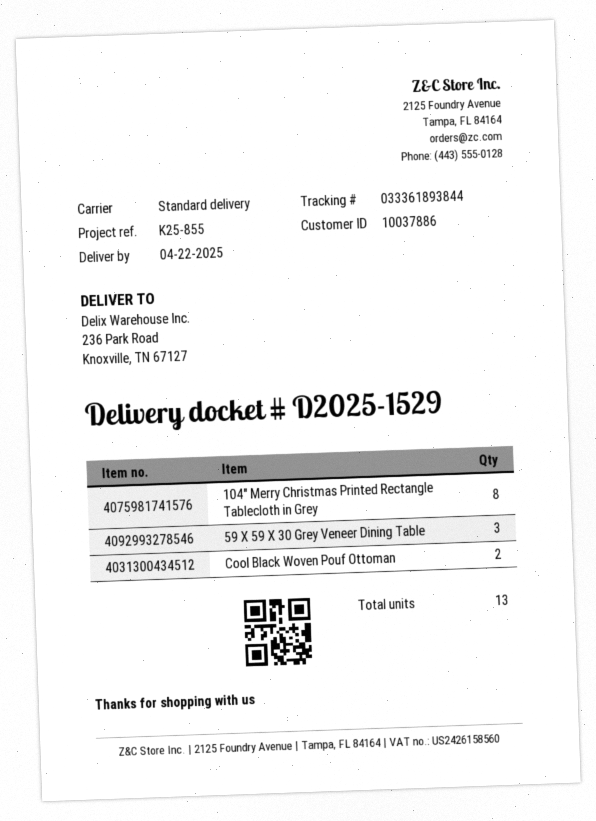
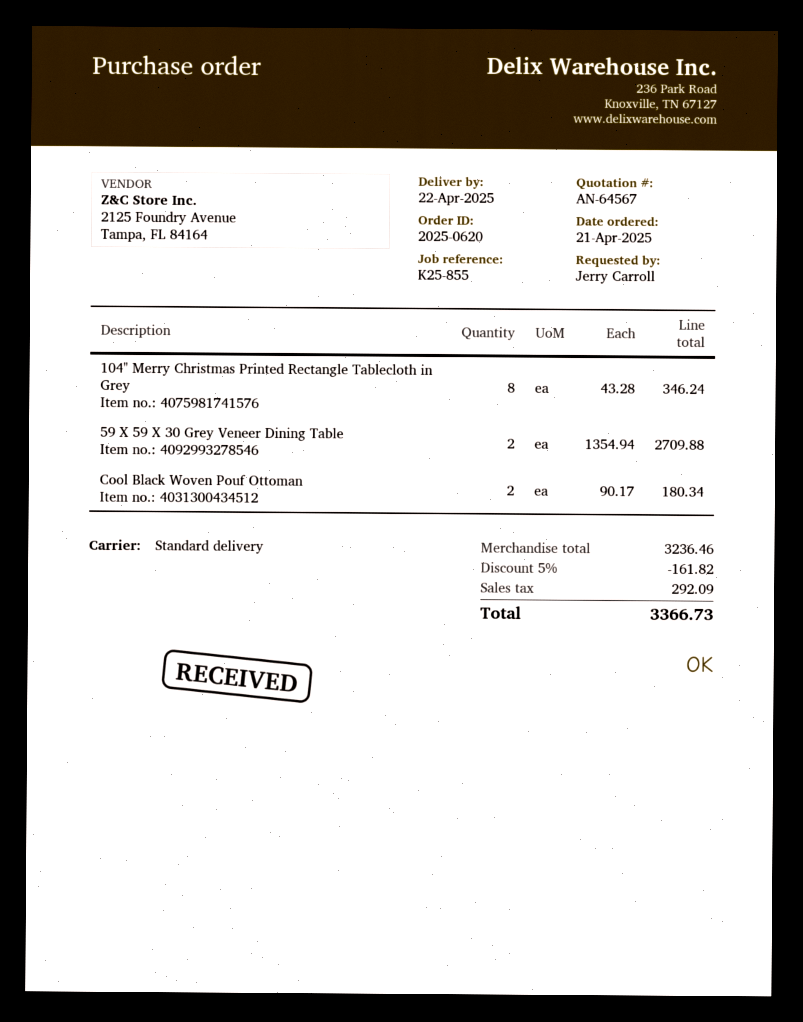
59 X 59 X 30 Grey Veneer Dining Table: 3 -> 2

